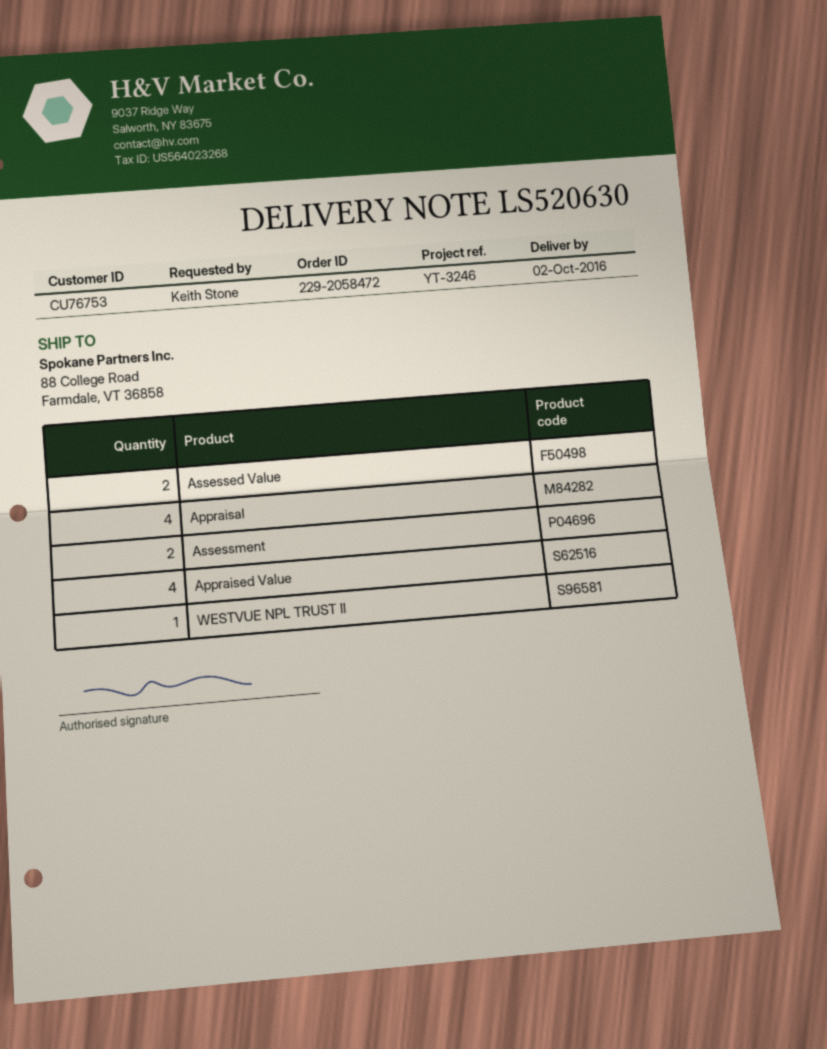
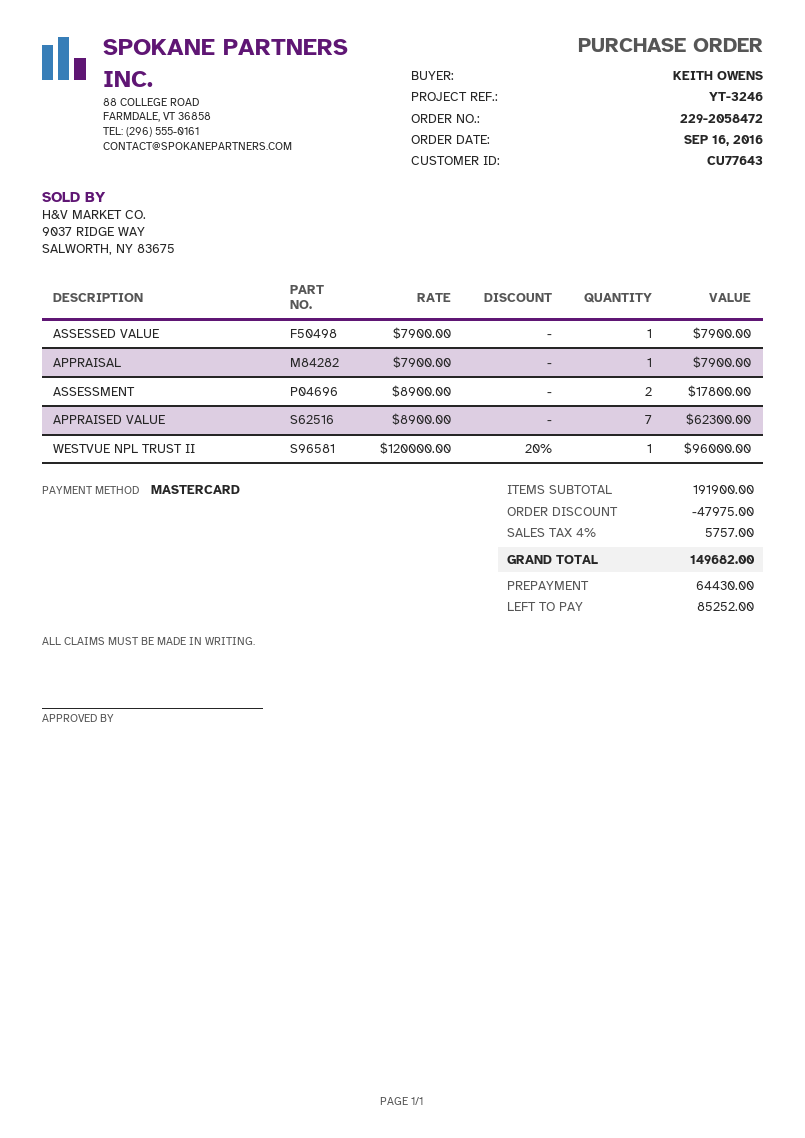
customer number: CU76753 -> CU77643
ordered by: Keith Stone -> KEITH OWENS
Assessed Value: 2 -> 1
Appraisal: 4 -> 1
Appraised Value: 4 -> 7

